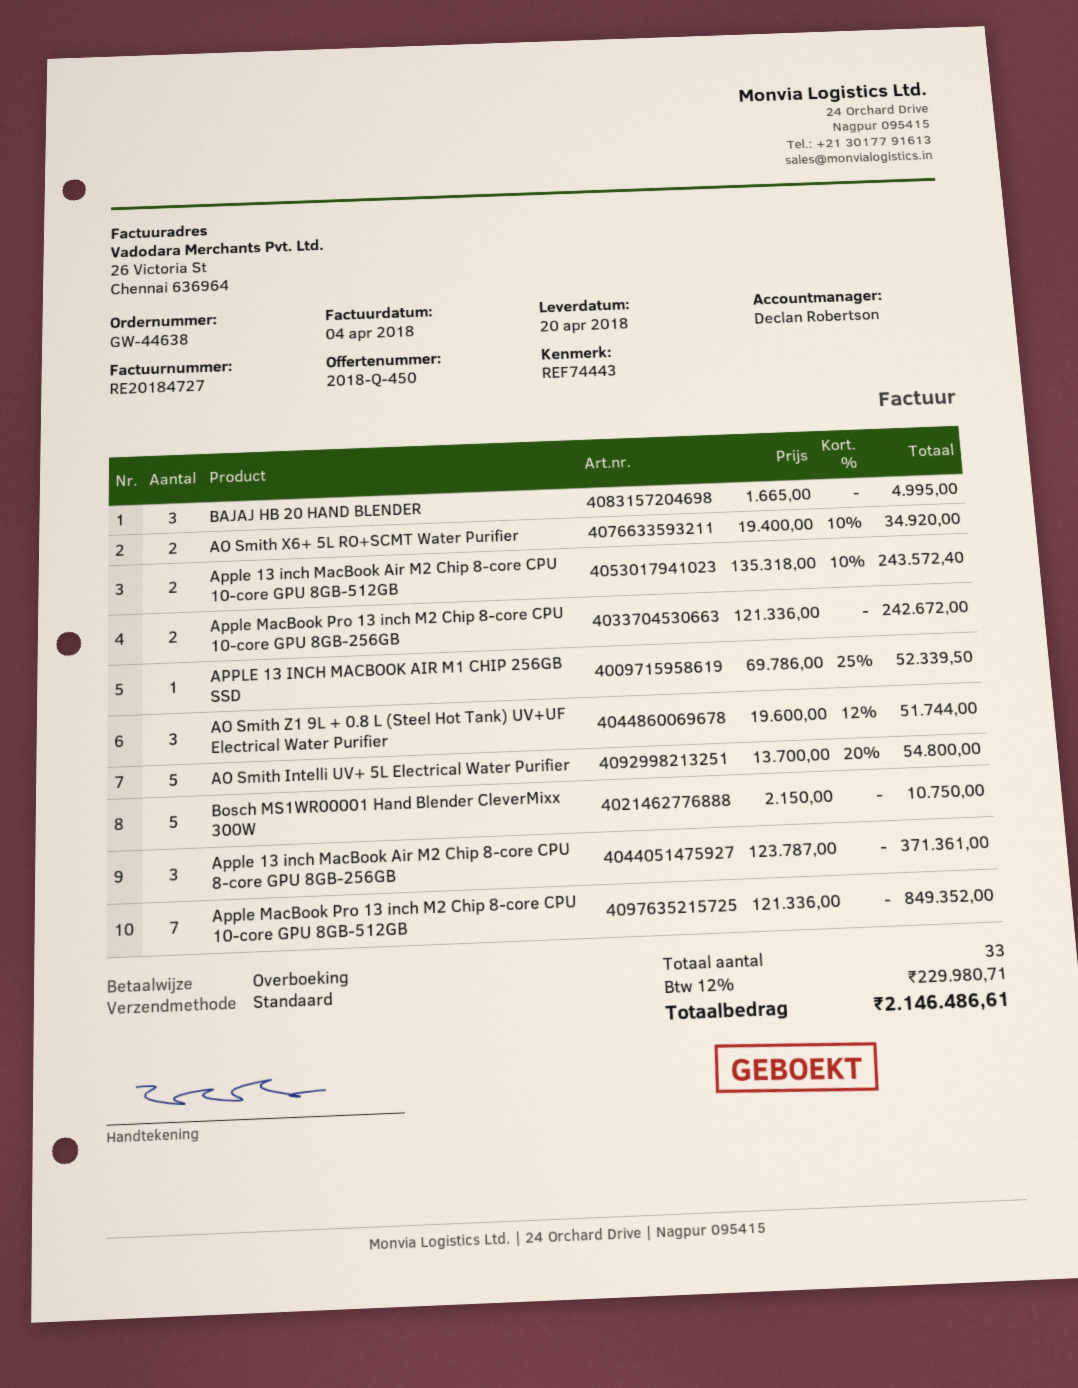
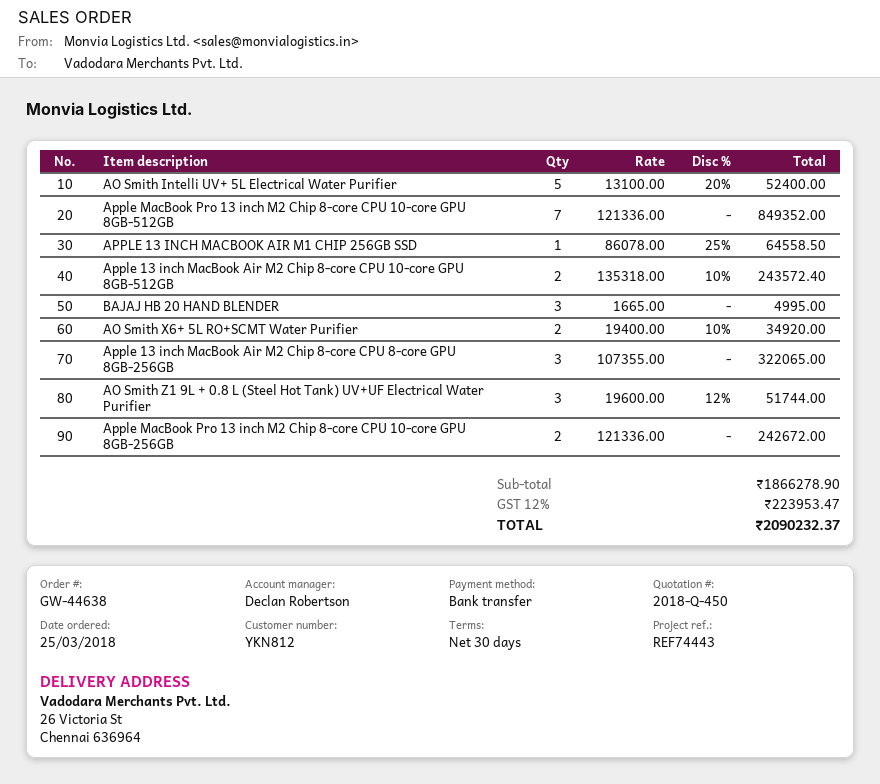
APPLE 13 INCH MACBOOK AIR M1 CHIP 256GB SSD: 1 x 69786.00 - 25% = 52339.50 -> 1 x 86078.00 - 25% = 64558.50
AO Smith Intelli UV+ 5L Electrical Water Purifier: 5 x 13700.00 - 20% = 54800.00 -> 5 x 13100.00 - 20% = 52400.00
Bosch MS1WR00001 Hand Blender CleverMixx 300W: 5 x 2150.00 = 10750.00 -> none
Apple 13 inch MacBook Air M2 Chip 8-core CPU 8-core GPU 8GB-256GB: 3 x 123787.00 = 371361.00 -> 3 x 107355.00 = 322065.00
tax: 12% = 229980.71 -> 12% = 223953.47
total: 2146486.61 -> 2090232.37

